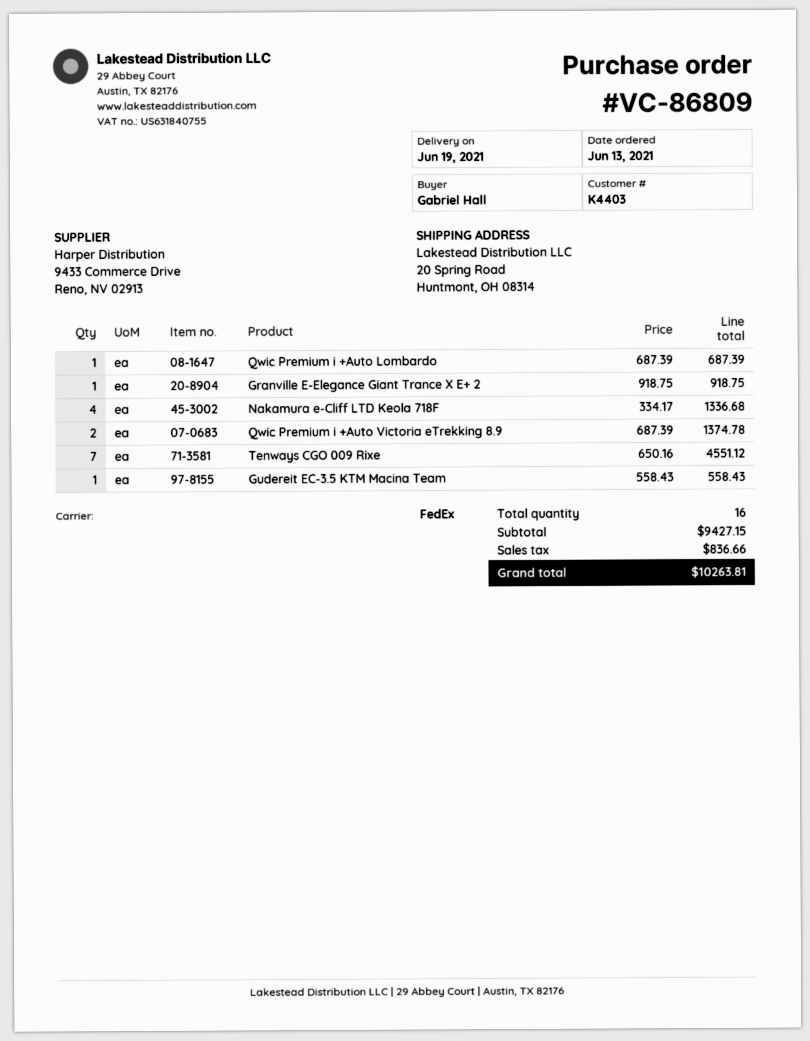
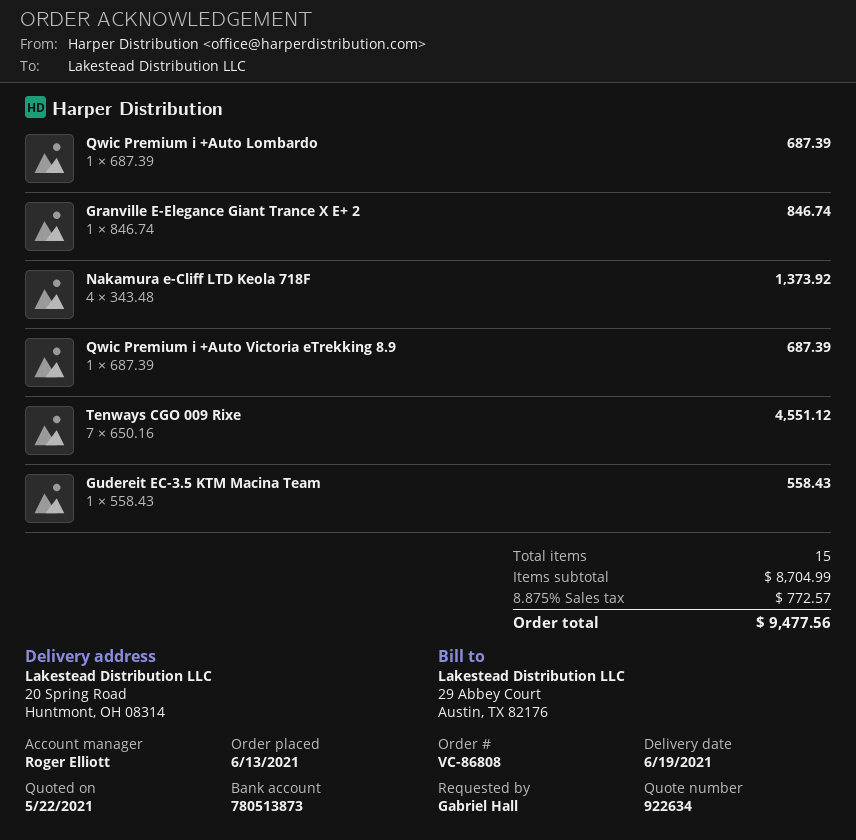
order number: VC-86809 -> VC-86808
Granville E-Elegance Giant Trance X E+ 2: 1 x 918.75 = 918.75 -> 1 x 846.74 = 846.74
Nakamura e-Cliff LTD Keola 718F: 4 x 334.17 = 1336.68 -> 4 x 343.48 = 1373.92
Qwic Premium i +Auto Victoria eTrekking 8.9: 2 x 687.39 = 1374.78 -> 1 x 687.39 = 687.39
total quantity: 16 -> 15
subtotal: 9427.15 -> 8704.99
tax: 836.66 -> 772.57
total: 10263.81 -> 9477.56

